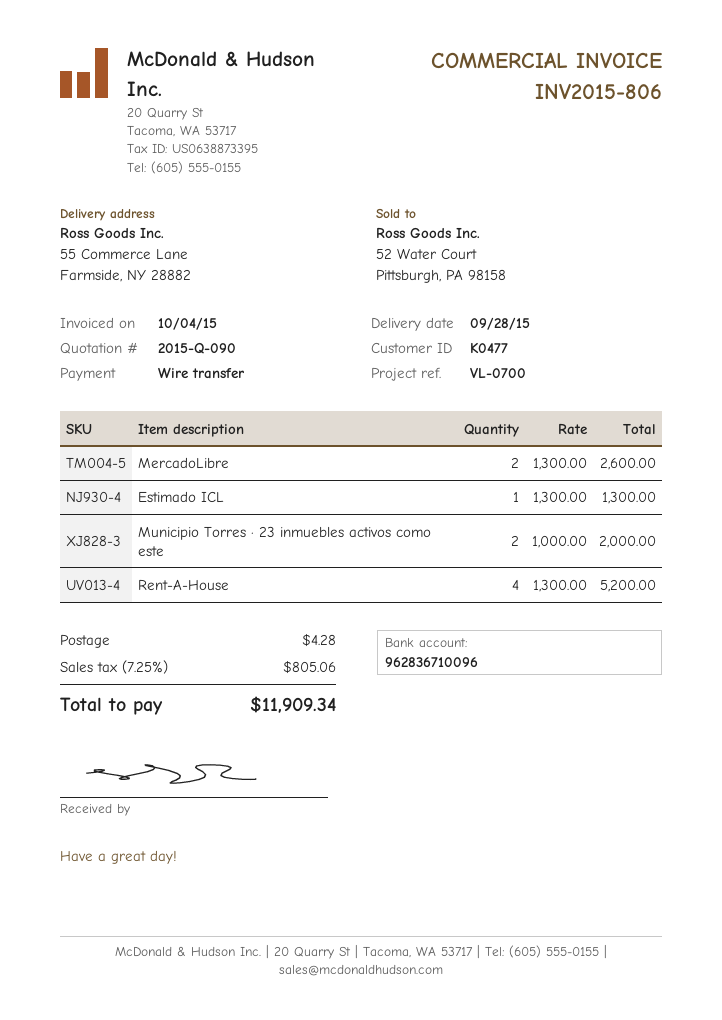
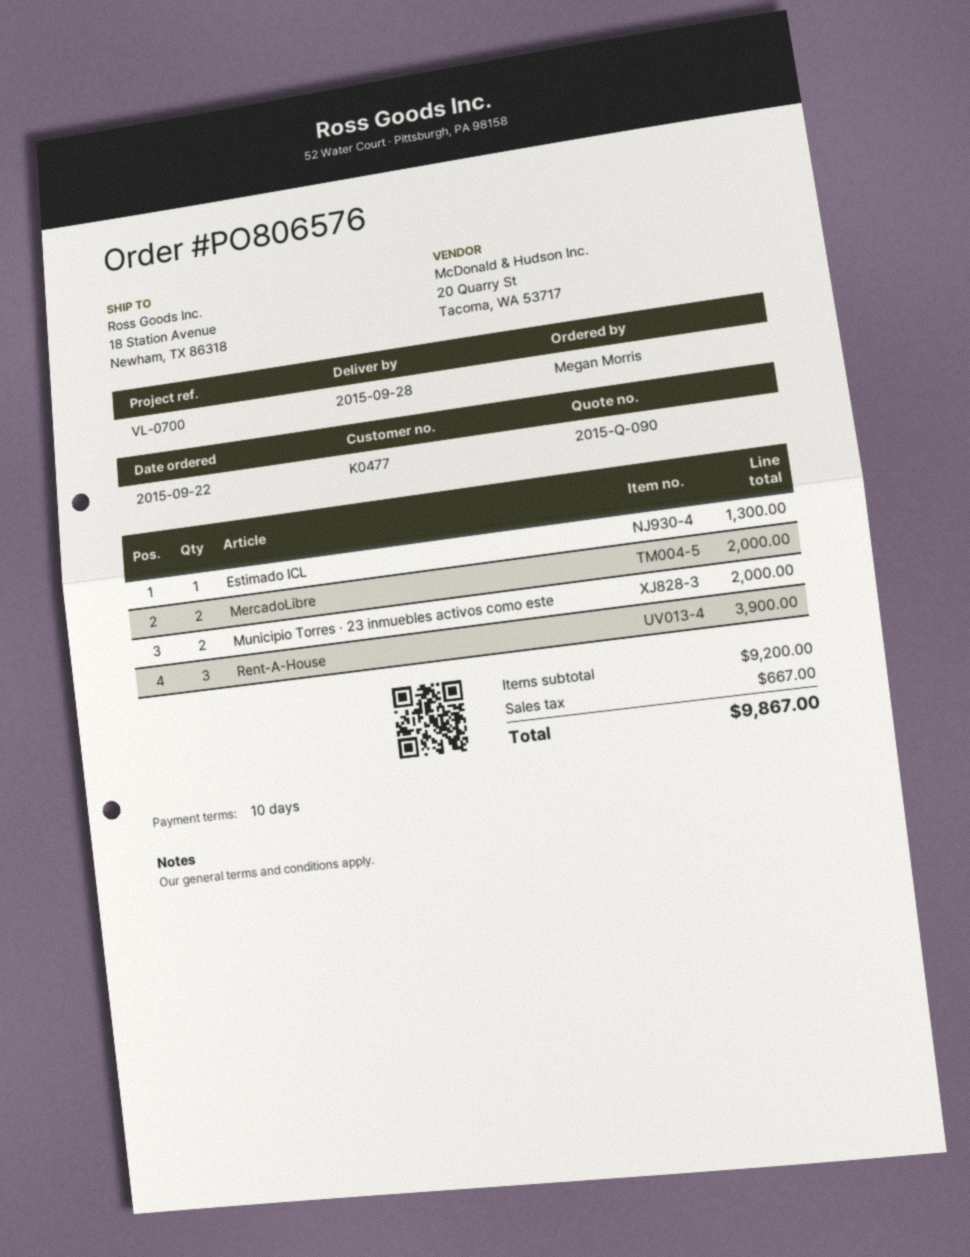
ship to: 55 Commerce Lane, Farmside, NY 28882 -> 18 Station Avenue, Newham, TX 86318
MercadoLibre: 2 for 2600.00 -> 2 for 2000.00
Rent-A-House: 4 for 5200.00 -> 3 for 3900.00
shipping: 4.28 -> none
tax: 805.06 -> 667.00
total: 11909.34 -> 9867.00

